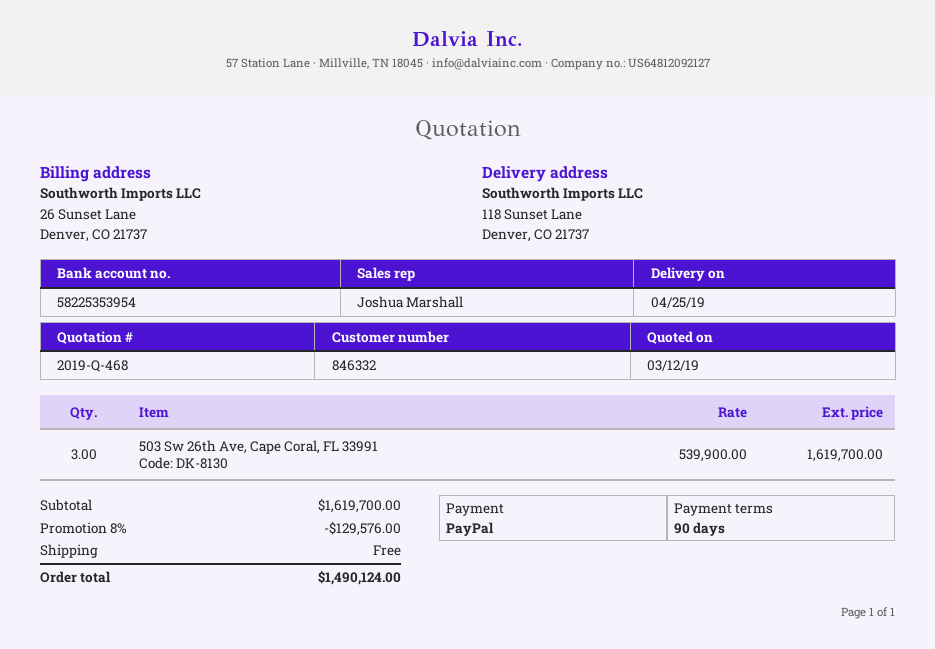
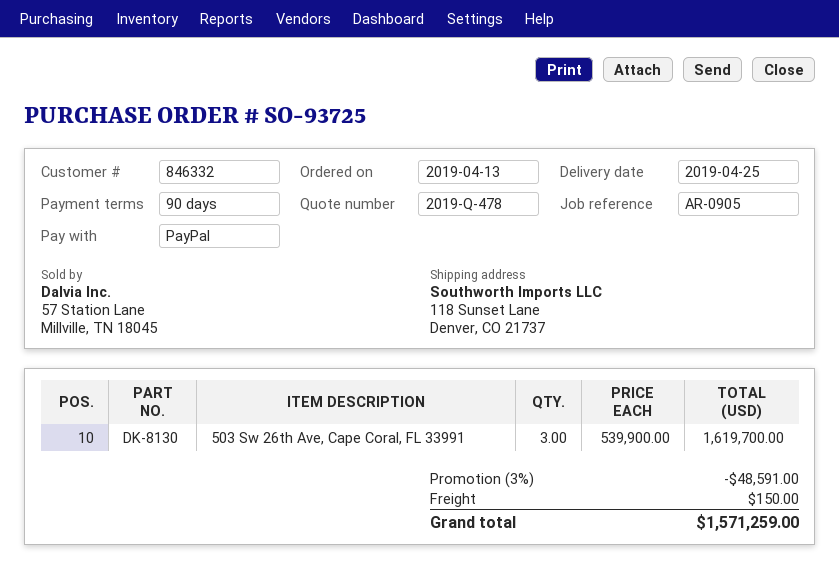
quote number: 2019-Q-468 -> 2019-Q-478
discount: 8% = 129576.00 -> 3% = 48591.00
shipping: 0.00 -> 150.00
total: 1490124.00 -> 1571259.00

